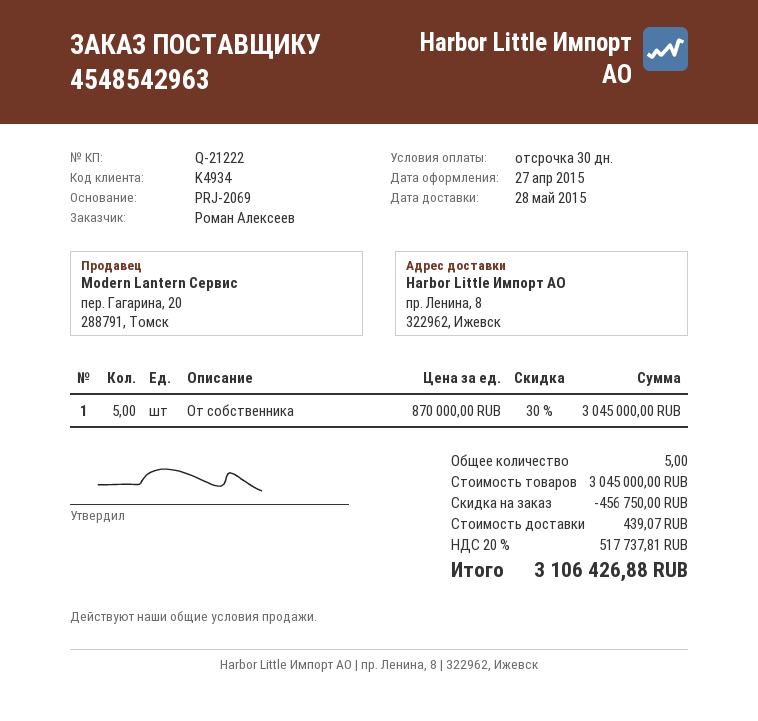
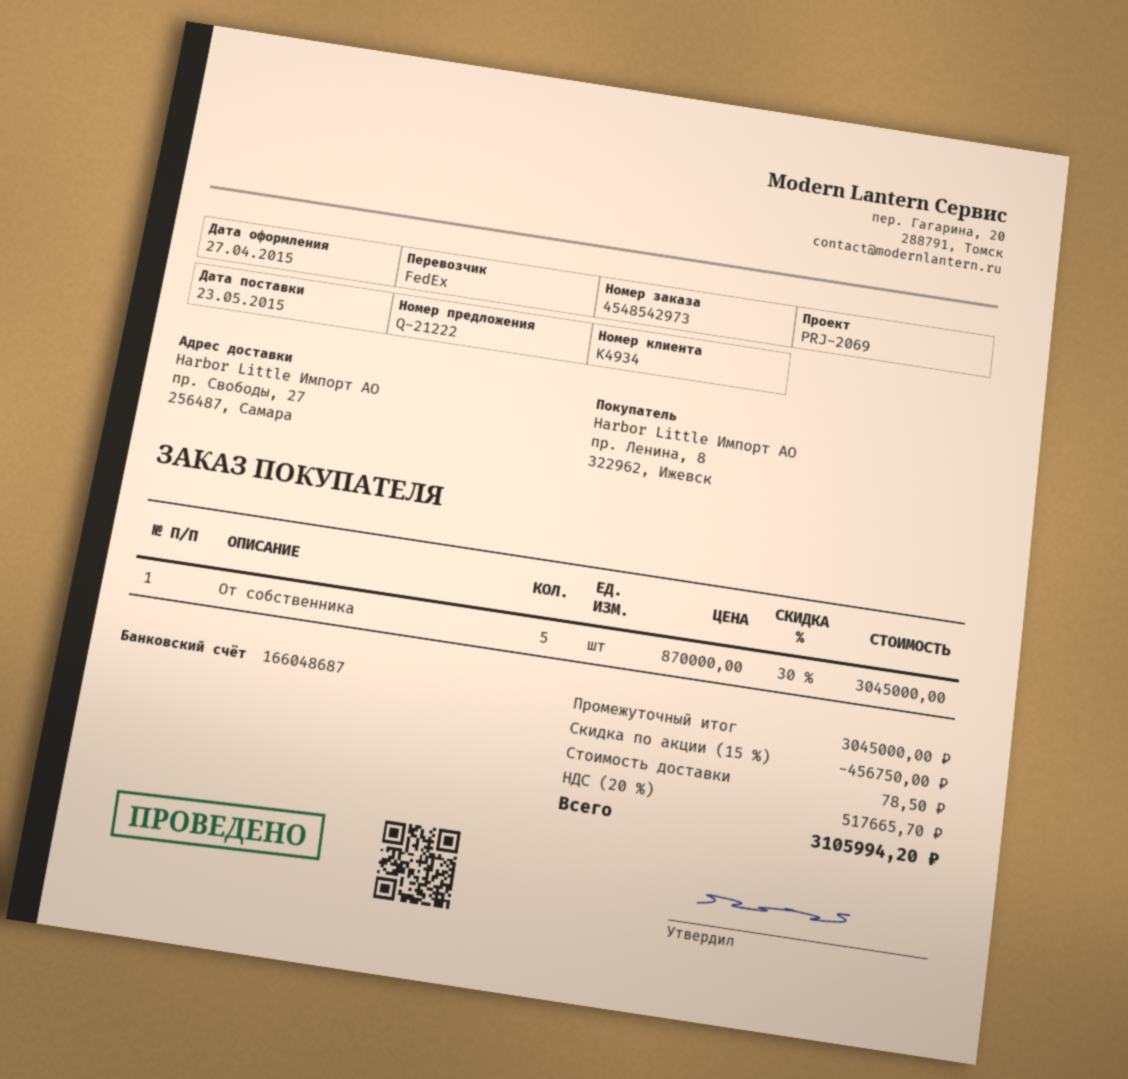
order number: 4548542963 -> 4548542973
delivery date: 2015-05-28 -> 2015-05-23
ship to: пр. Ленина, 8, 322962, Ижевск -> пр. Свободы, 27, 256487, Самара
shipping: 439.07 -> 78.50
tax: 20% = 517737.81 -> 20% = 517665.70
total: 3106426.88 -> 3105994.20

